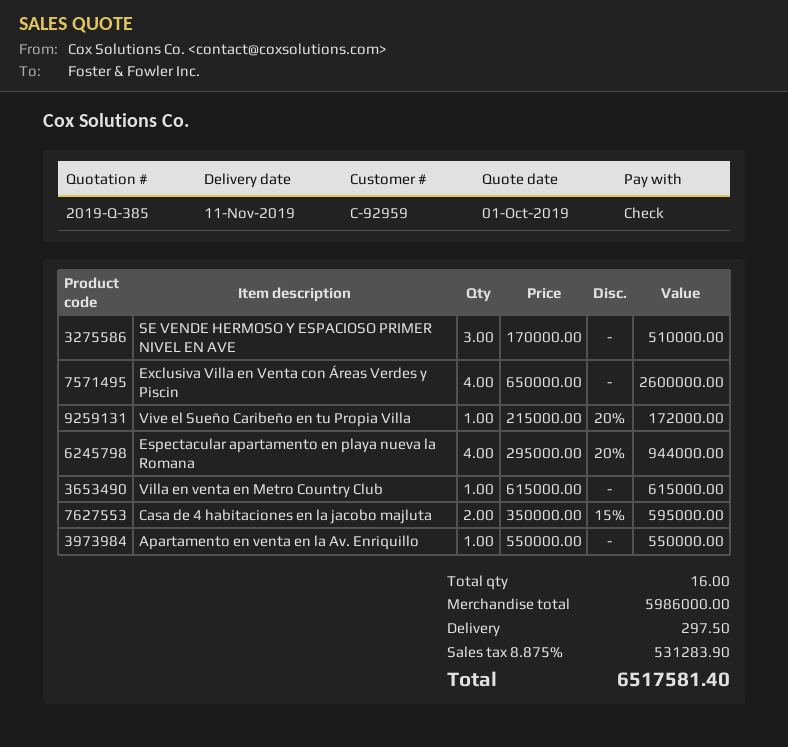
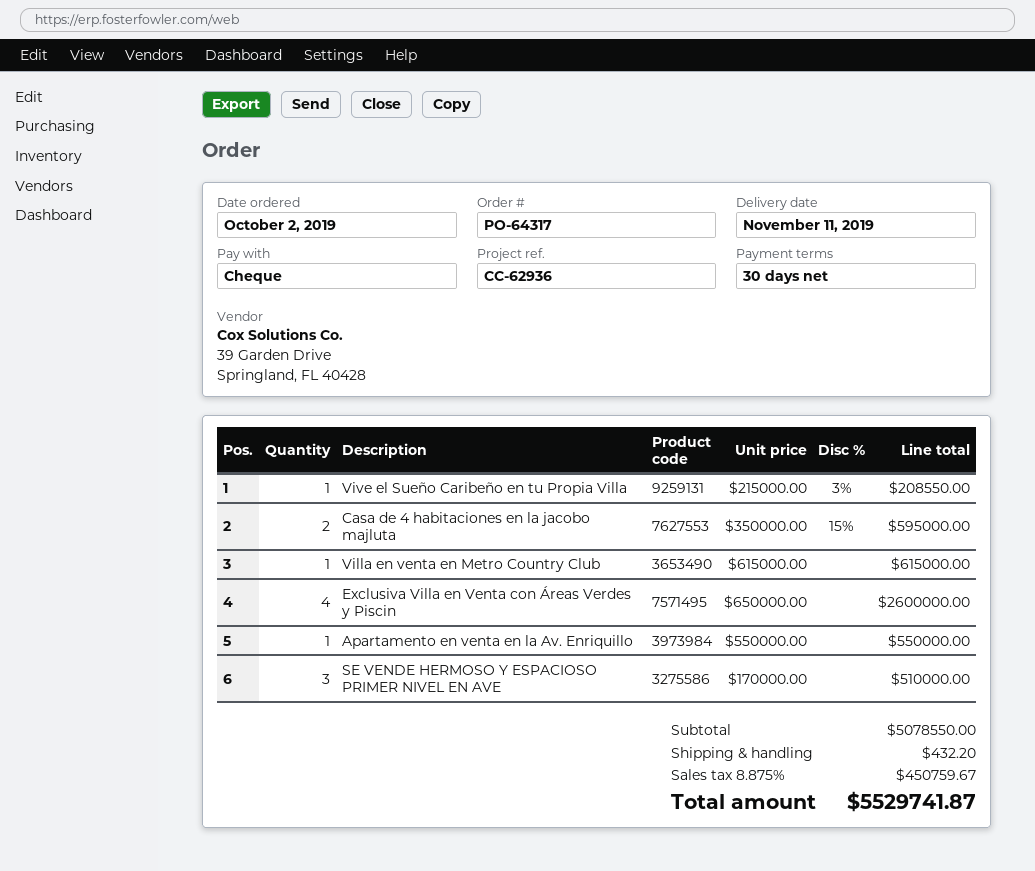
Vive el Sueño Caribeño en tu Propia Villa: 1 x 215000.00 - 20% = 172000.00 -> 1 x 215000.00 - 3% = 208550.00
Espectacular apartamento en playa nueva la Romana: 4 x 295000.00 - 20% = 944000.00 -> none
subtotal: 5986000.00 -> 5078550.00
shipping: 297.50 -> 432.20
tax: 8.875% = 531283.90 -> 8.875% = 450759.67
total: 6517581.40 -> 5529741.87

